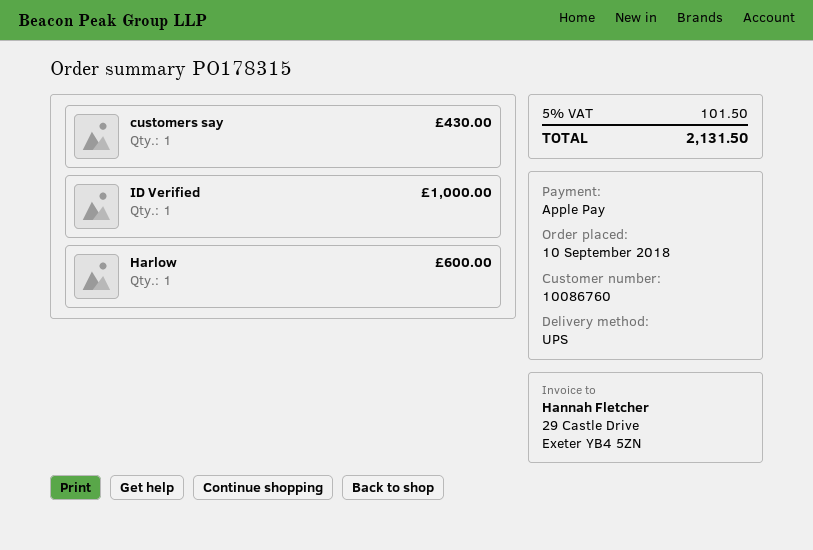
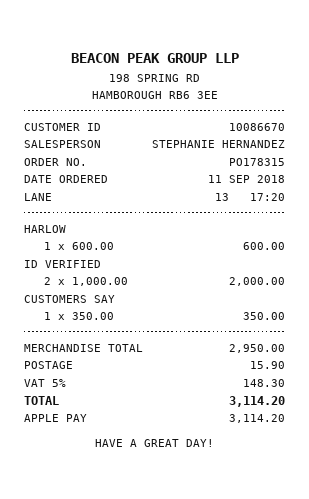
order date: 2018-09-10 -> 2018-09-11
customer number: 10086760 -> 10086670
customers say: 1 for 430.00 -> 1 for 350.00
ID Verified: 1 for 1000.00 -> 2 for 2000.00
shipping: none -> 15.90
tax: 5% = 101.50 -> 5% = 148.30
total: 2131.50 -> 3114.20

